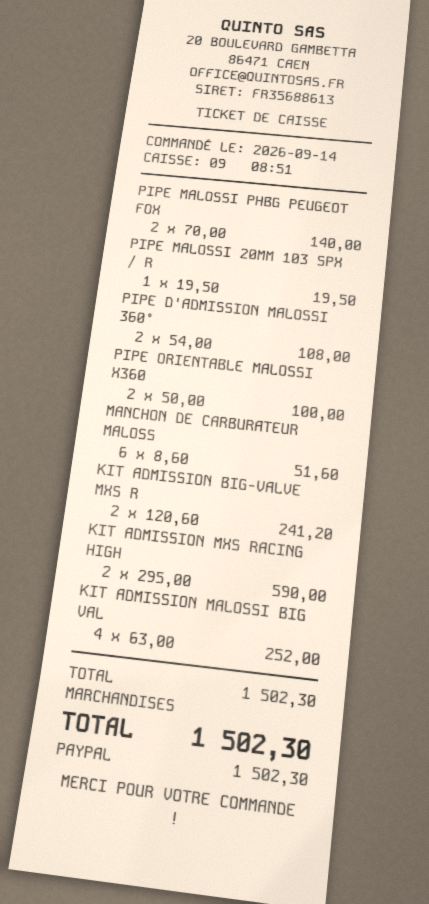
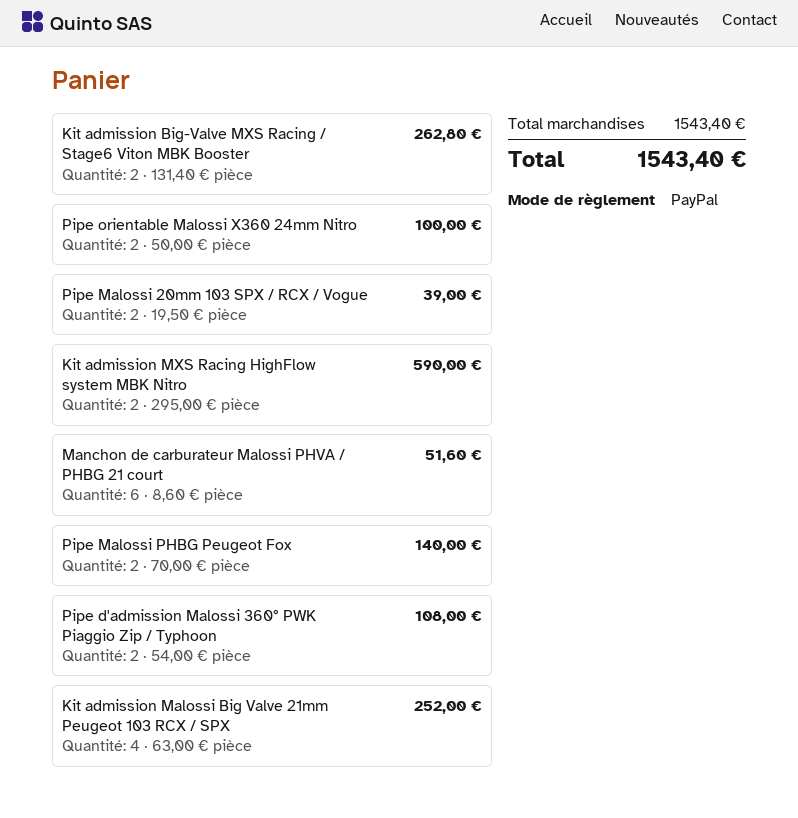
PIPE MALOSSI 20MM 103 SPX / R: 1 x 19.50 = 19.50 -> 2 x 19.50 = 39.00
KIT ADMISSION BIG-VALVE MXS R: 2 x 120.60 = 241.20 -> 2 x 131.40 = 262.80
subtotal: 1502.30 -> 1543.40
total: 1502.30 -> 1543.40

